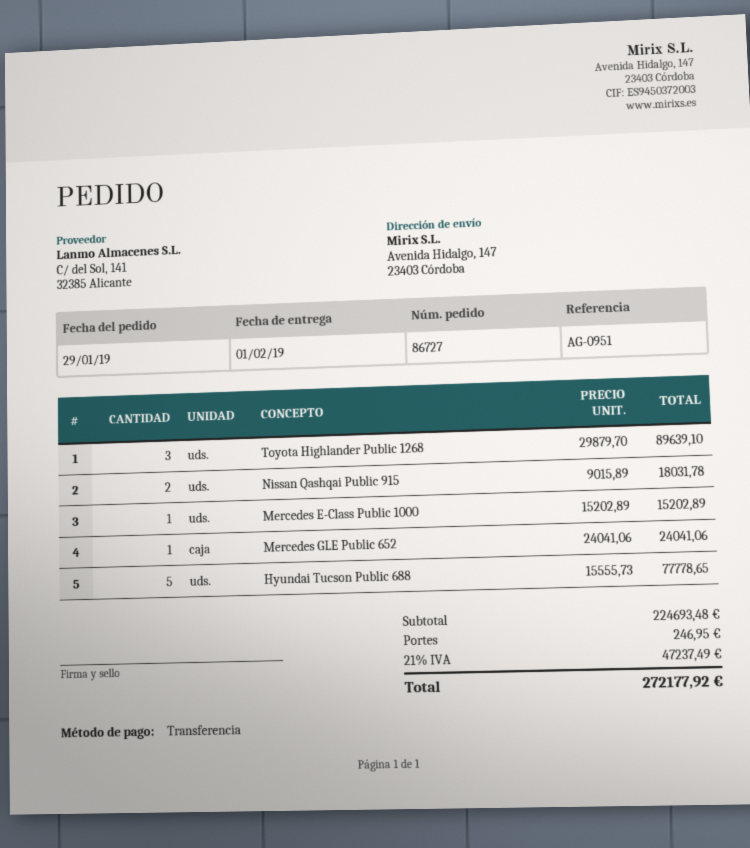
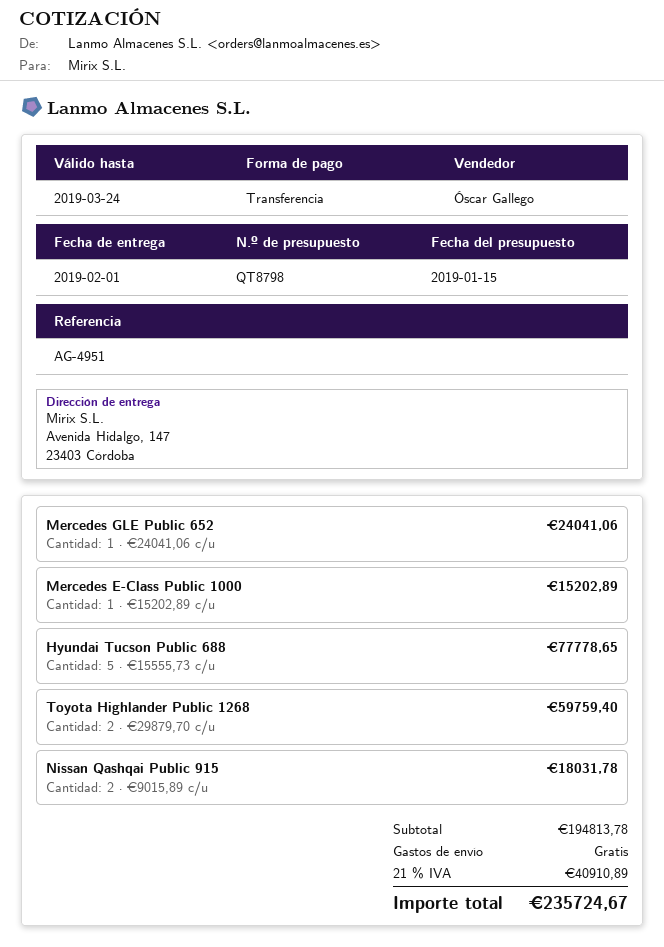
reference: AG-0951 -> AG-4951
Toyota Highlander Public 1268: 3 x 29879.70 = 89639.10 -> 2 x 29879.70 = 59759.40
subtotal: 224693.48 -> 194813.78
shipping: 246.95 -> 0.00
tax: 21% = 47237.49 -> 21% = 40910.89
total: 272177.92 -> 235724.67

